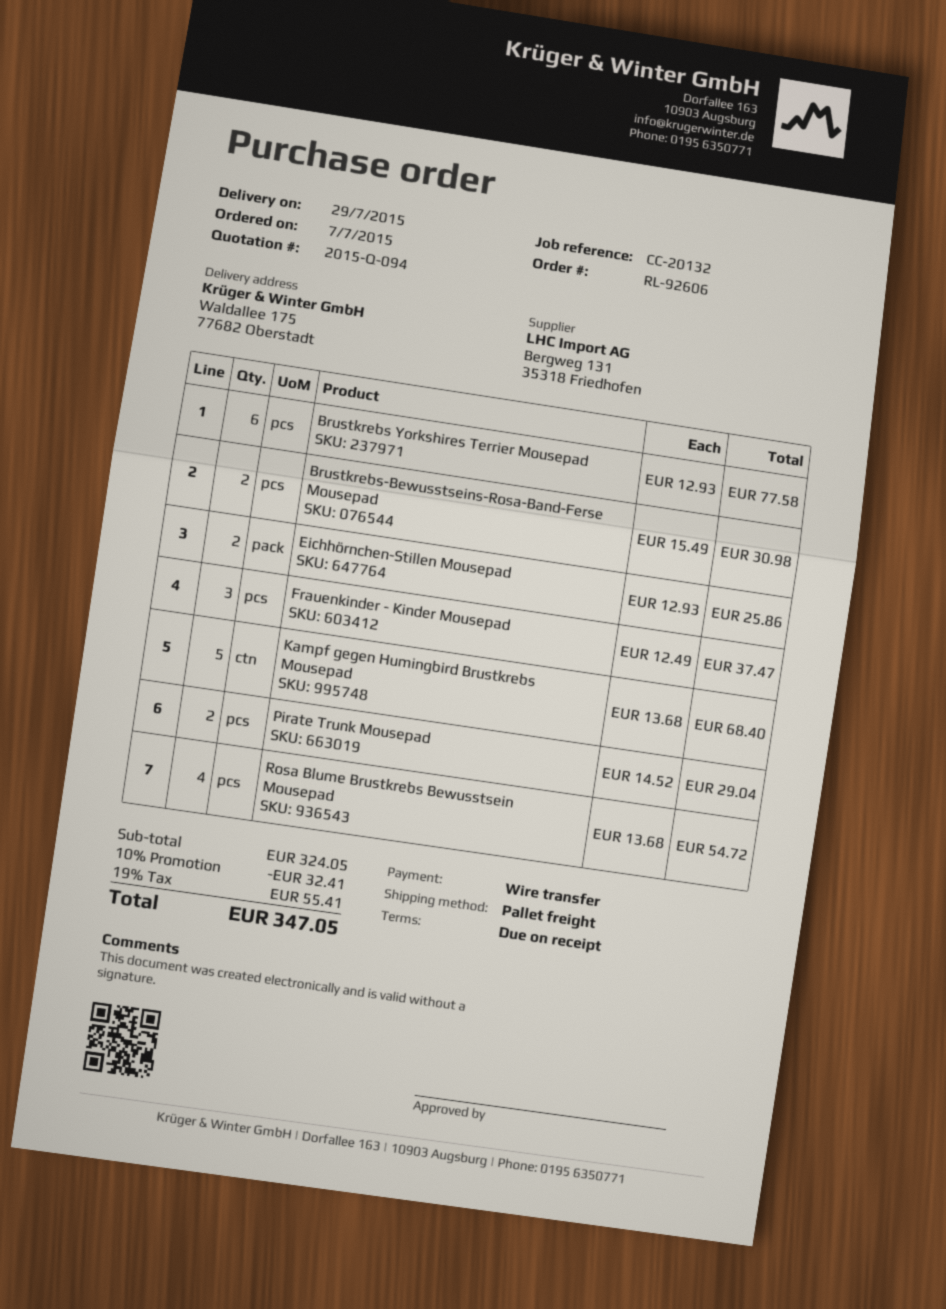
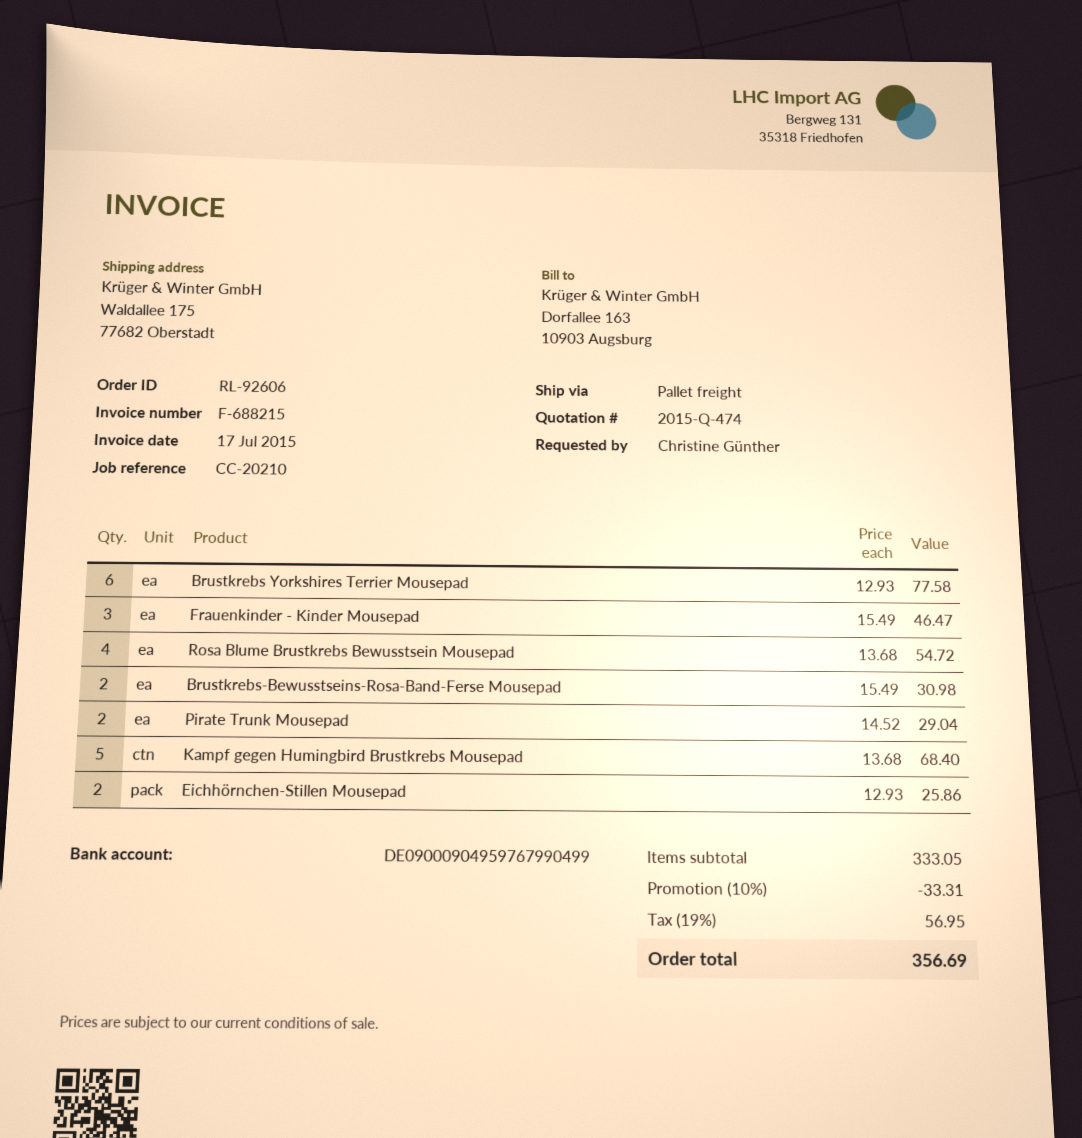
quote number: 2015-Q-094 -> 2015-Q-474
reference: CC-20132 -> CC-20210
Frauenkinder - Kinder Mousepad: 3 x 12.49 = 37.47 -> 3 x 15.49 = 46.47
subtotal: 324.05 -> 333.05
discount: 10% = 32.41 -> 10% = 33.31
tax: 19% = 55.41 -> 19% = 56.95
total: 347.05 -> 356.69

